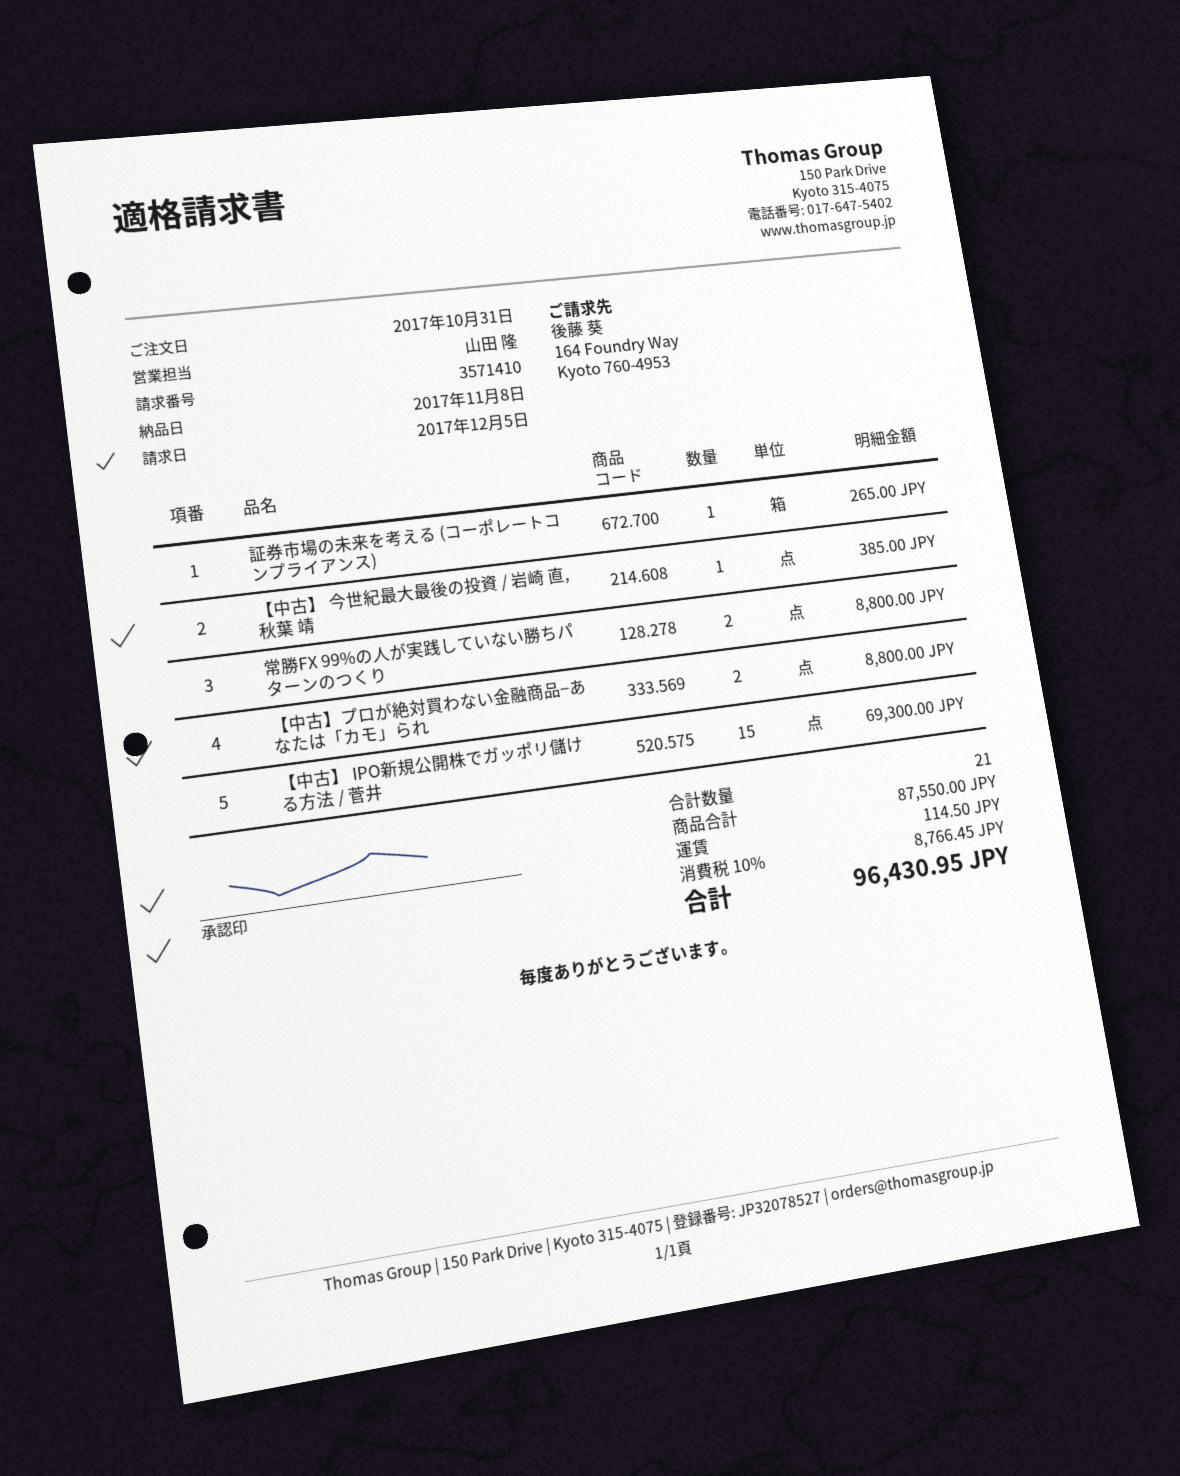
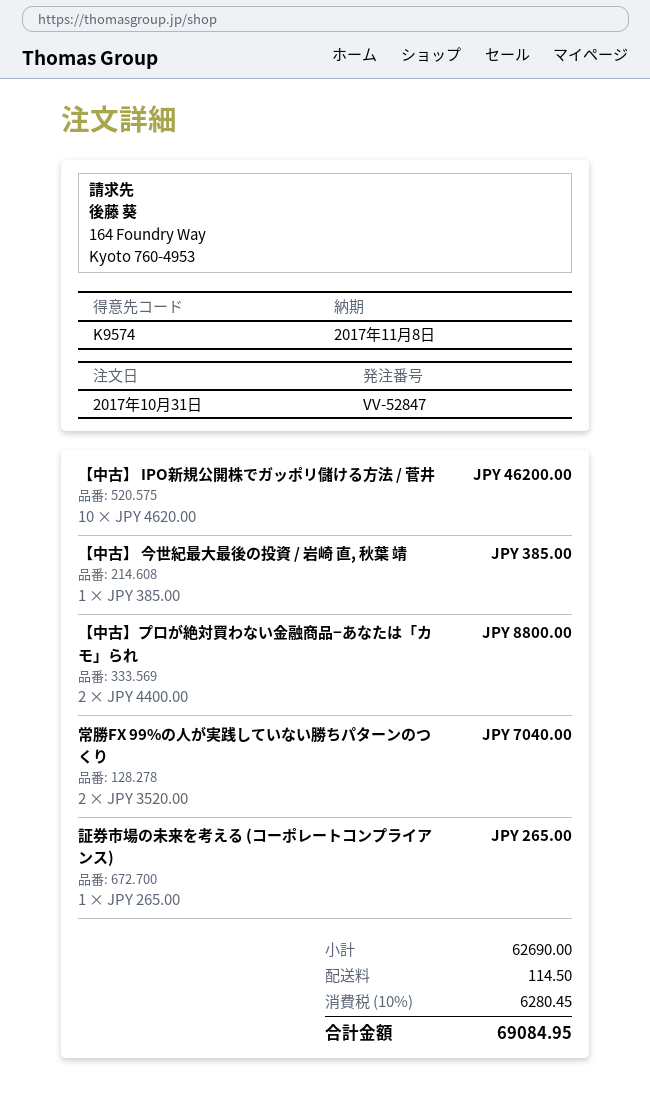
常勝FX 99%の人が実践していない勝ちパターンのつくり: 2 for 8800.00 -> 2 for 7040.00
【中古】 IPO新規公開株でガッポリ儲ける方法 / 菅井: 15 for 69300.00 -> 10 for 46200.00
subtotal: 87550.00 -> 62690.00
tax: 10% = 8766.45 -> 10% = 6280.45
total: 96430.95 -> 69084.95

